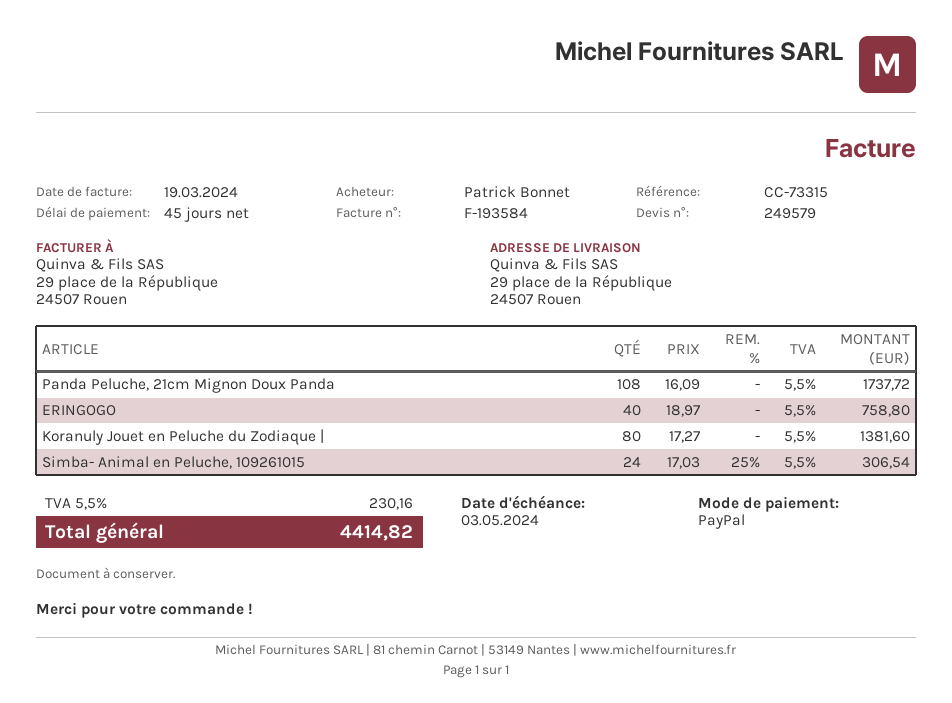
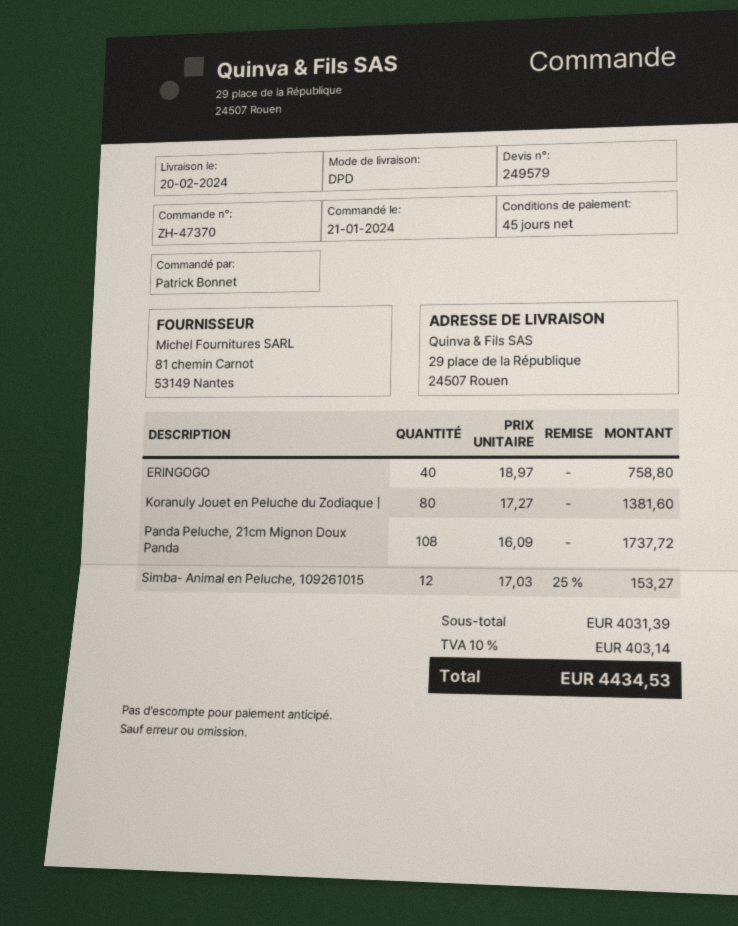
Simba- Animal en Peluche, 109261015: 24 x 17.03 - 25% = 306.54 -> 12 x 17.03 - 25% = 153.27
tax: 5.5% = 230.16 -> 10% = 403.14
total: 4414.82 -> 4434.53

